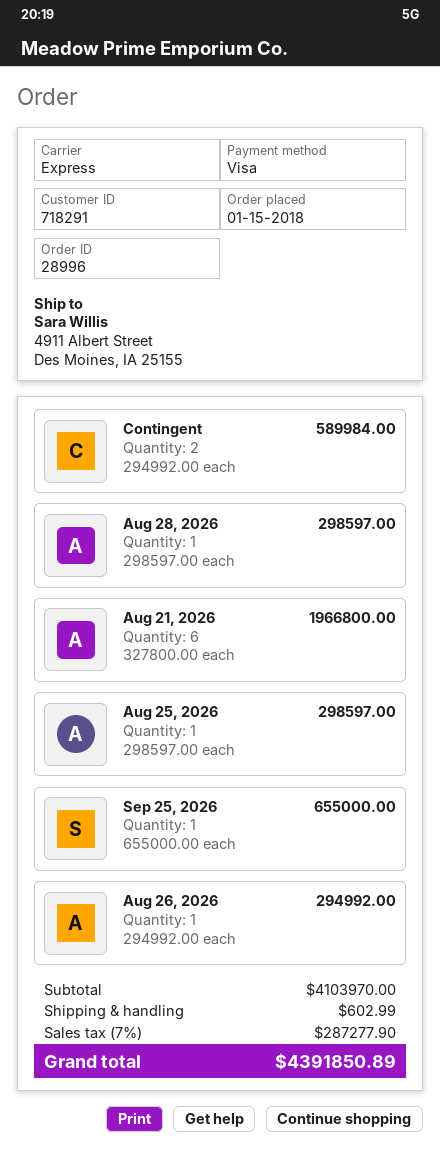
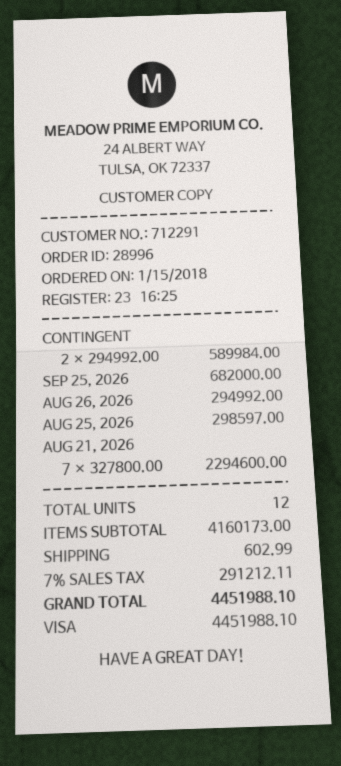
customer number: 718291 -> 712291
Aug 28, 2026: 1 x 298597.00 = 298597.00 -> none
Aug 21, 2026: 6 x 327800.00 = 1966800.00 -> 7 x 327800.00 = 2294600.00
Sep 25, 2026: 1 x 655000.00 = 655000.00 -> 1 x 682000.00 = 682000.00
subtotal: 4103970.00 -> 4160173.00
tax: 7% = 287277.90 -> 7% = 291212.11
total: 4391850.89 -> 4451988.10

